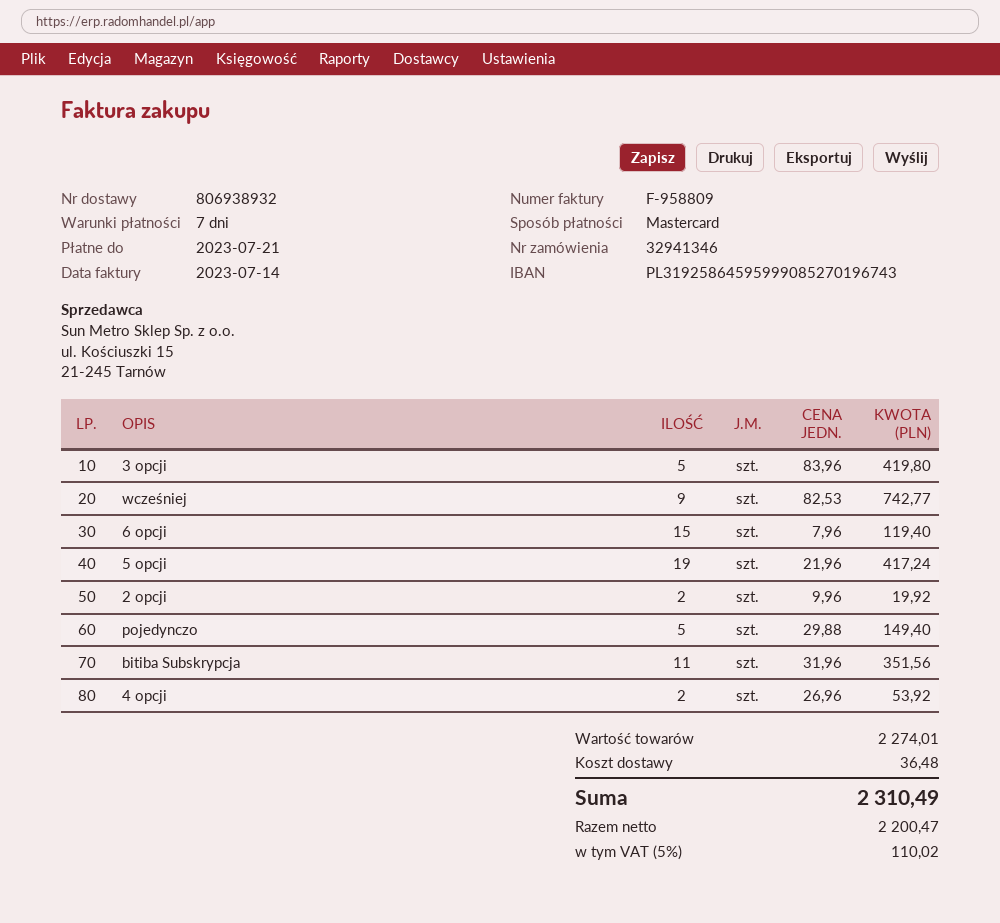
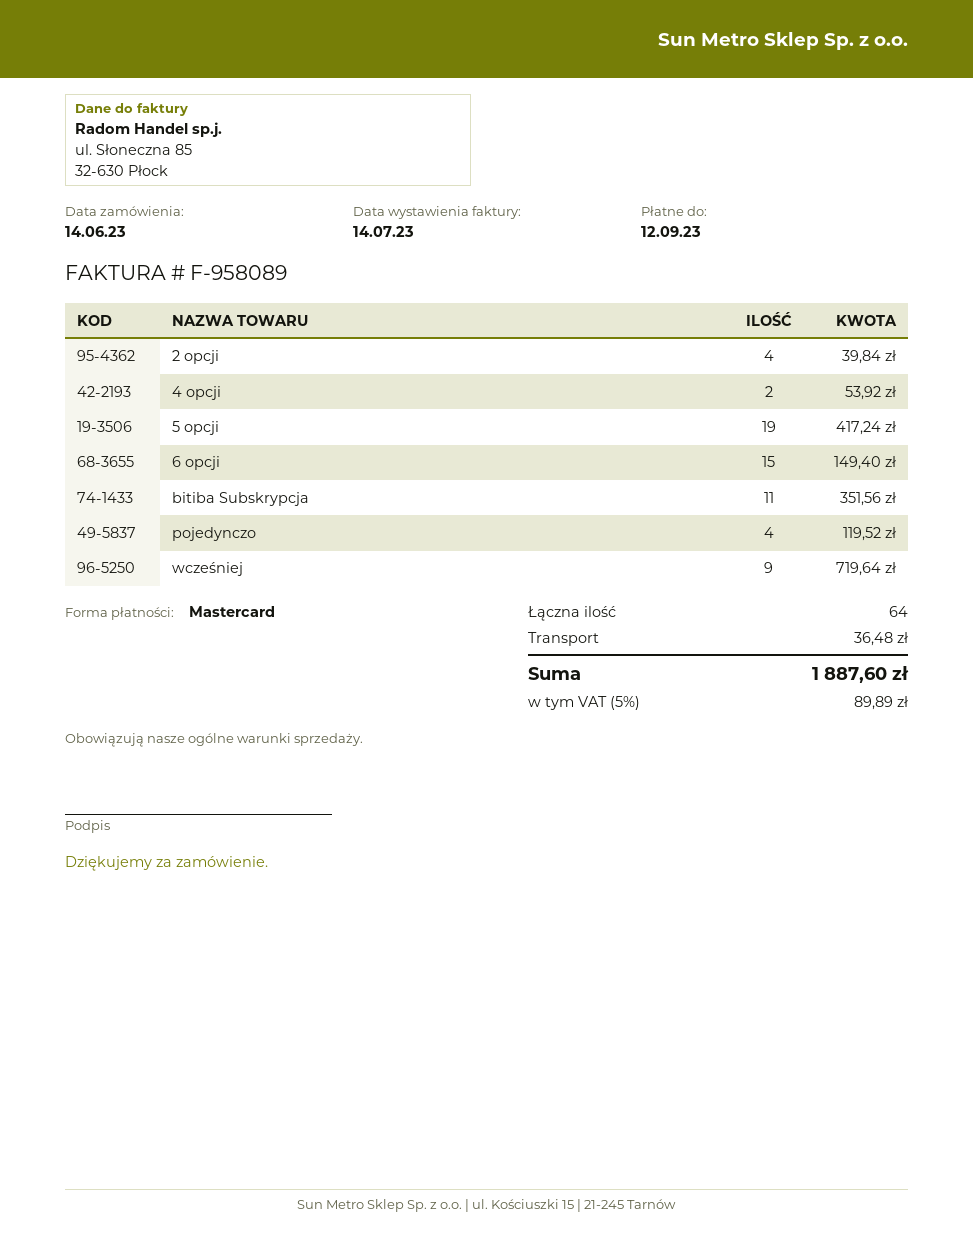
invoice number: F-958809 -> F-958089
due date: 2023-07-21 -> 2023-09-12
3 opcji: 5 for 419.80 -> none
wcześniej: 9 for 742.77 -> 9 for 719.64
6 opcji: 15 for 119.40 -> 15 for 149.40
2 opcji: 2 for 19.92 -> 4 for 39.84
pojedynczo: 5 for 149.40 -> 4 for 119.52
tax: 5% = 110.02 -> 5% = 89.89
total: 2310.49 -> 1887.60

